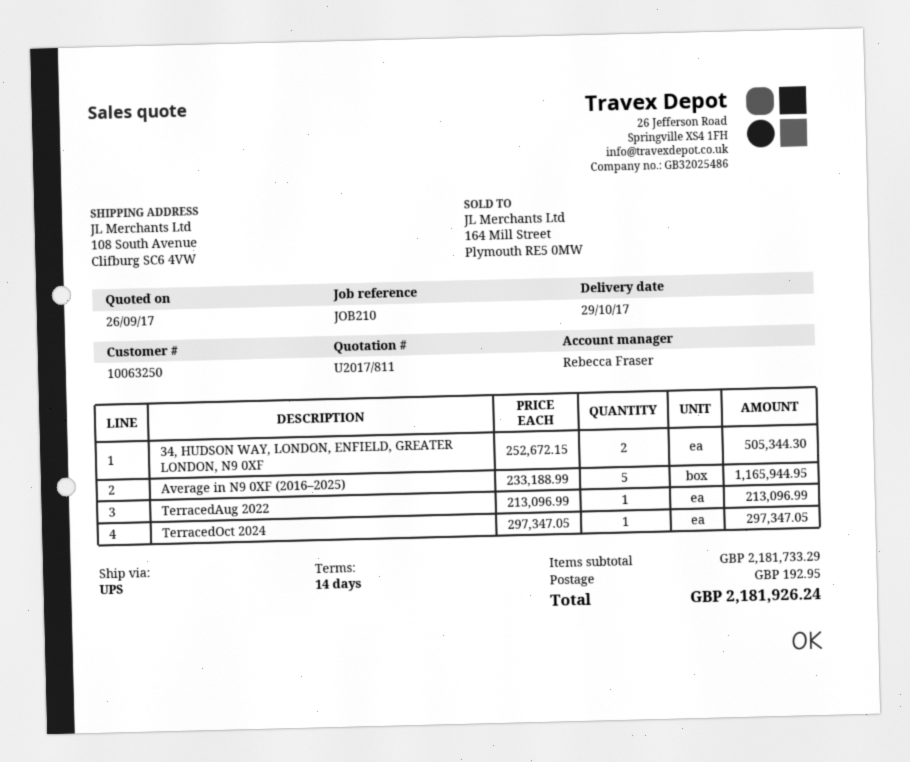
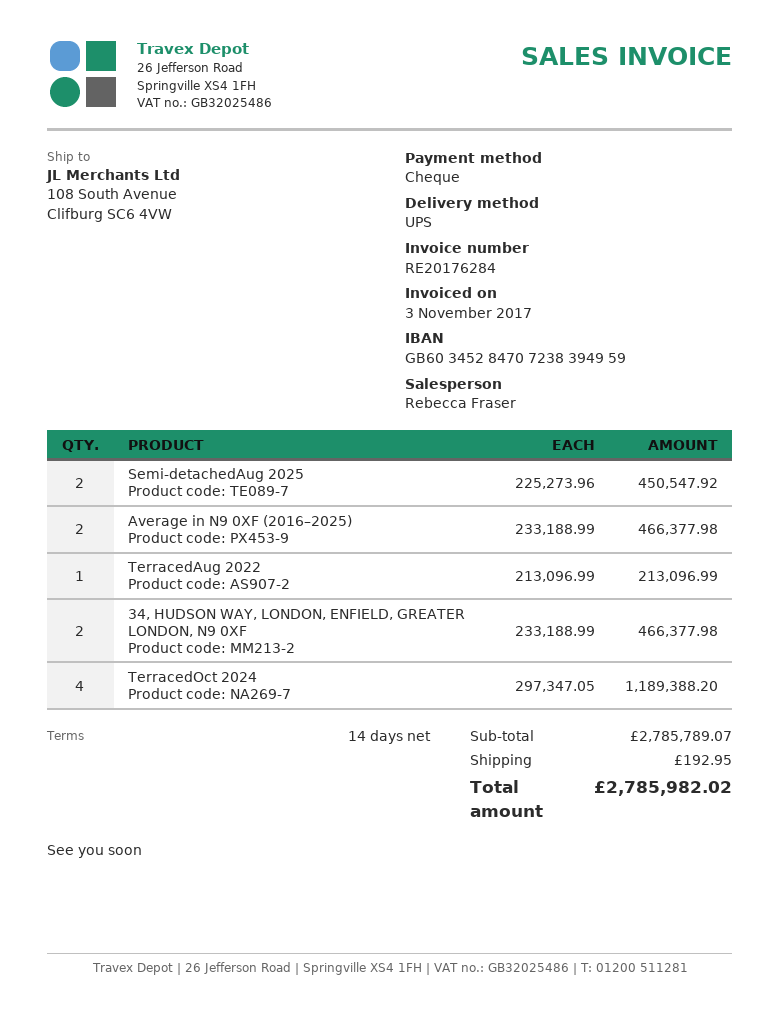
34, HUDSON WAY, LONDON, ENFIELD, GREATER LONDON, N9 0XF: 2 x 252672.15 = 505344.30 -> 2 x 233188.99 = 466377.98
Average in N9 0XF (2016–2025): 5 x 233188.99 = 1165944.95 -> 2 x 233188.99 = 466377.98
TerracedOct 2024: 1 x 297347.05 = 297347.05 -> 4 x 297347.05 = 1189388.20
Semi-detachedAug 2025: none -> 2 x 225273.96 = 450547.92
subtotal: 2181733.29 -> 2785789.07
total: 2181926.24 -> 2785982.02

